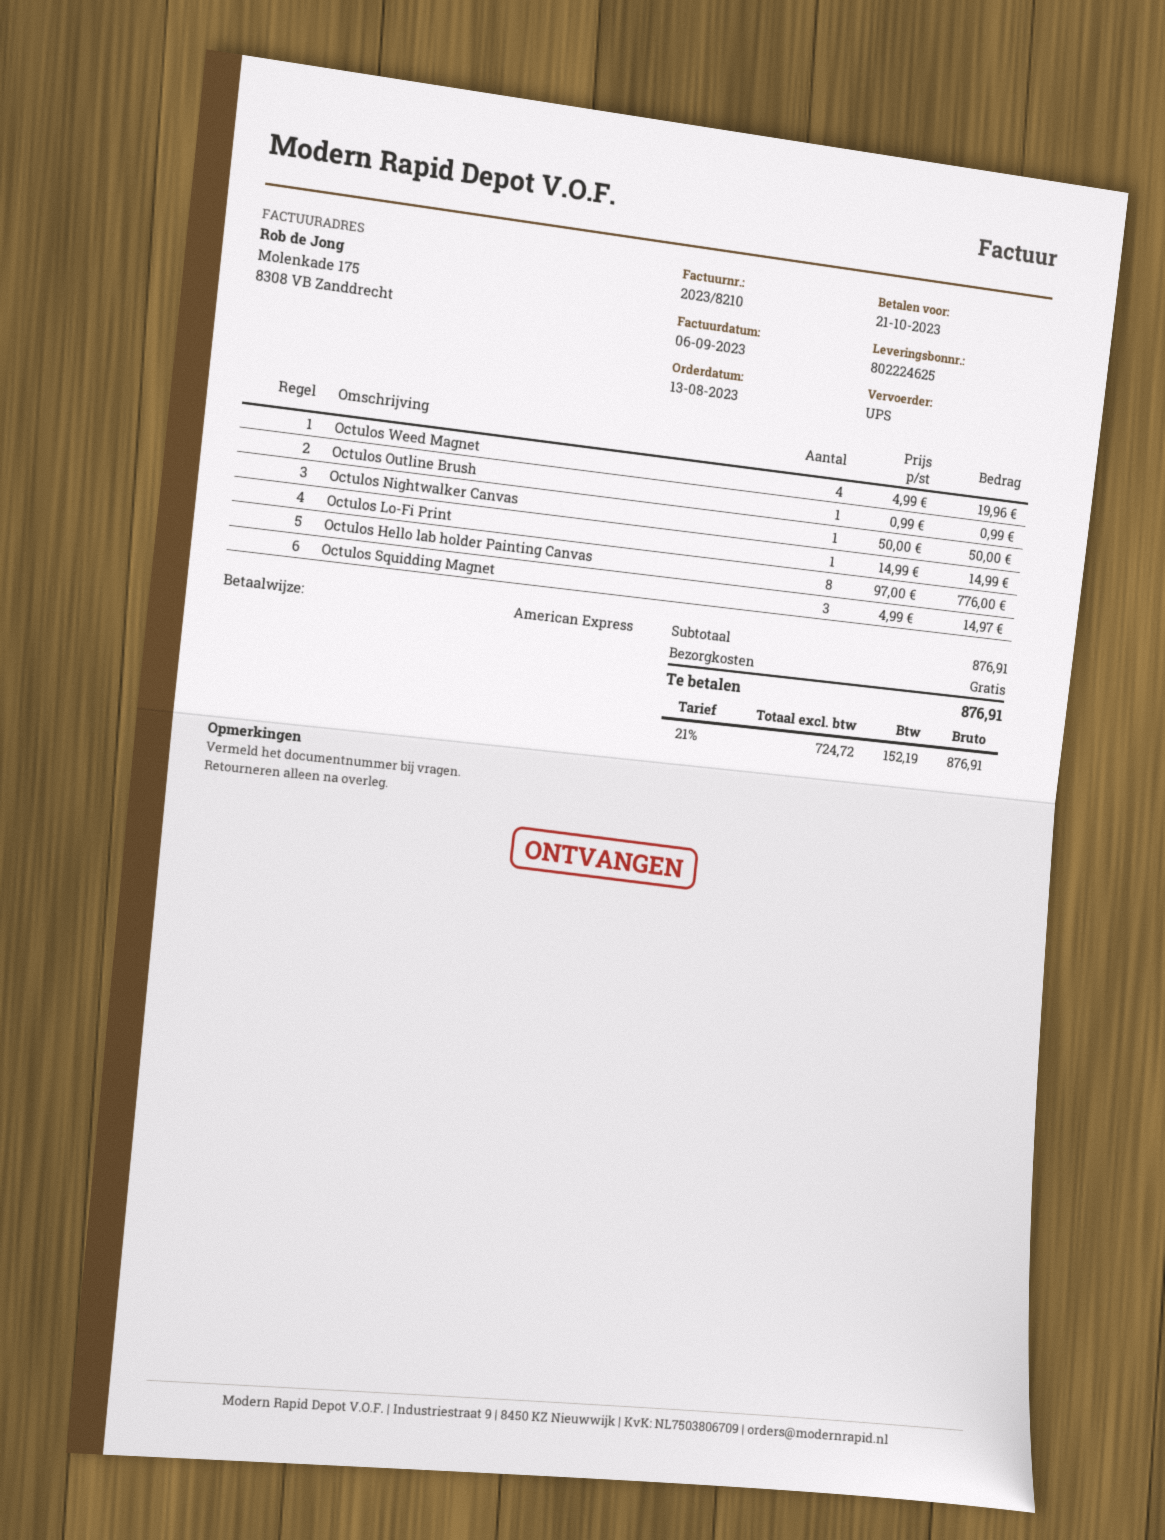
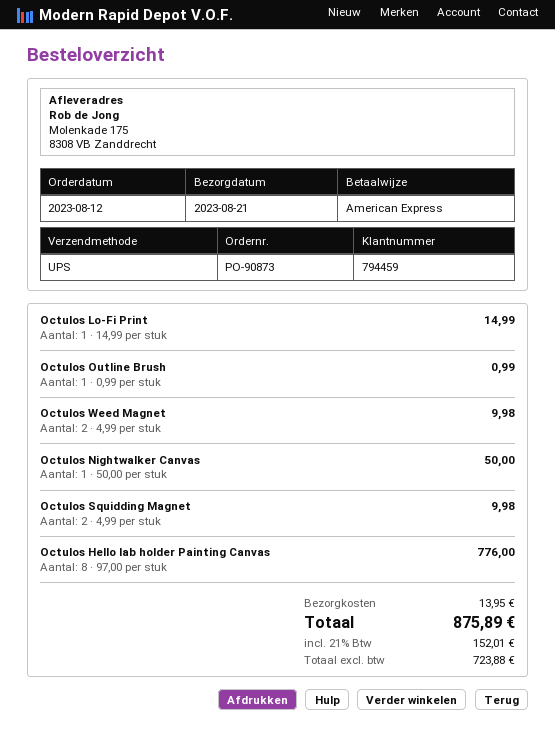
order date: 2023-08-13 -> 2023-08-12
Octulos Weed Magnet: 4 x 4.99 = 19.96 -> 2 x 4.99 = 9.98
Octulos Squidding Magnet: 3 x 4.99 = 14.97 -> 2 x 4.99 = 9.98
shipping: 0.00 -> 13.95
net: 724.72 -> 723.88
tax: 21% = 152.19 -> 21% = 152.01
total: 876.91 -> 875.89

